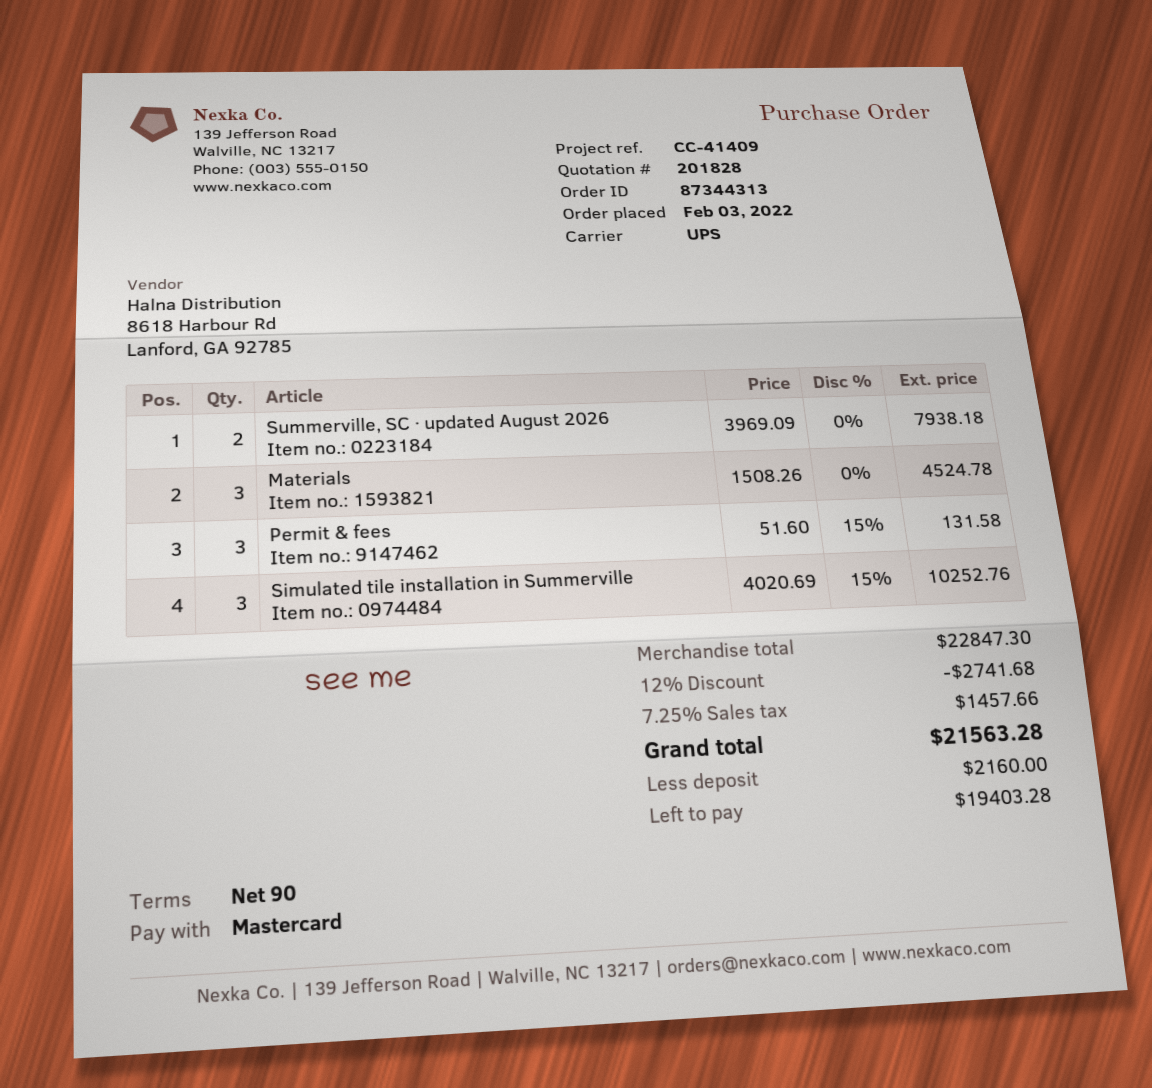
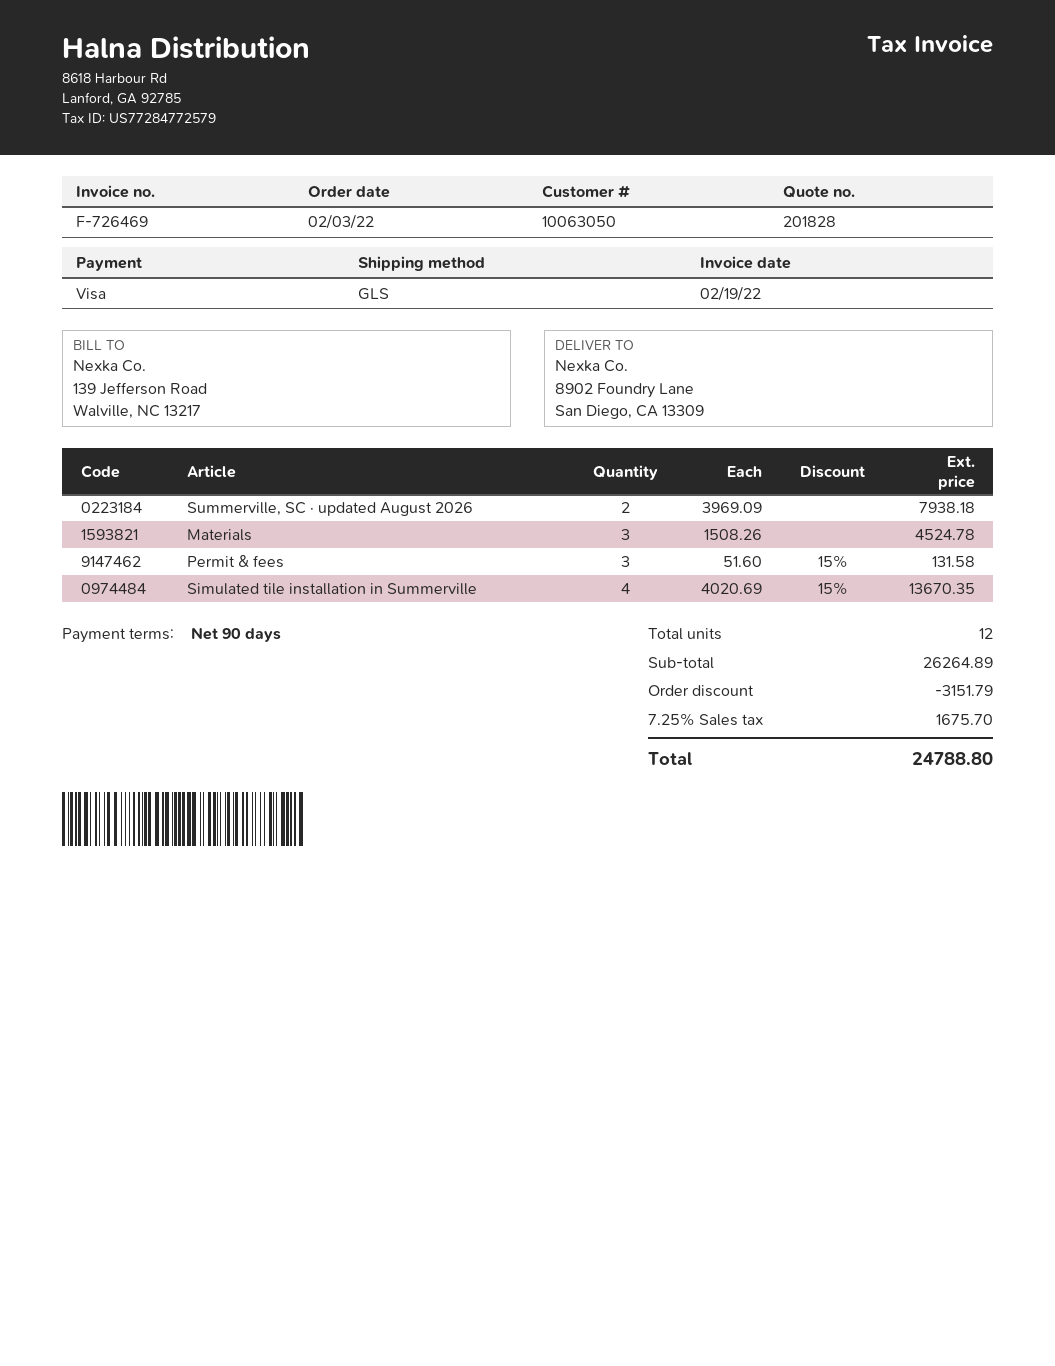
payment method: Mastercard -> Visa
shipping method: UPS -> GLS
Simulated tile installation in Summerville: 3 x 4020.69 - 15% = 10252.76 -> 4 x 4020.69 - 15% = 13670.35
subtotal: 22847.30 -> 26264.89
discount: 2741.68 -> 3151.79
tax: 7.25% = 1457.66 -> 7.25% = 1675.70
total: 21563.28 -> 24788.80

